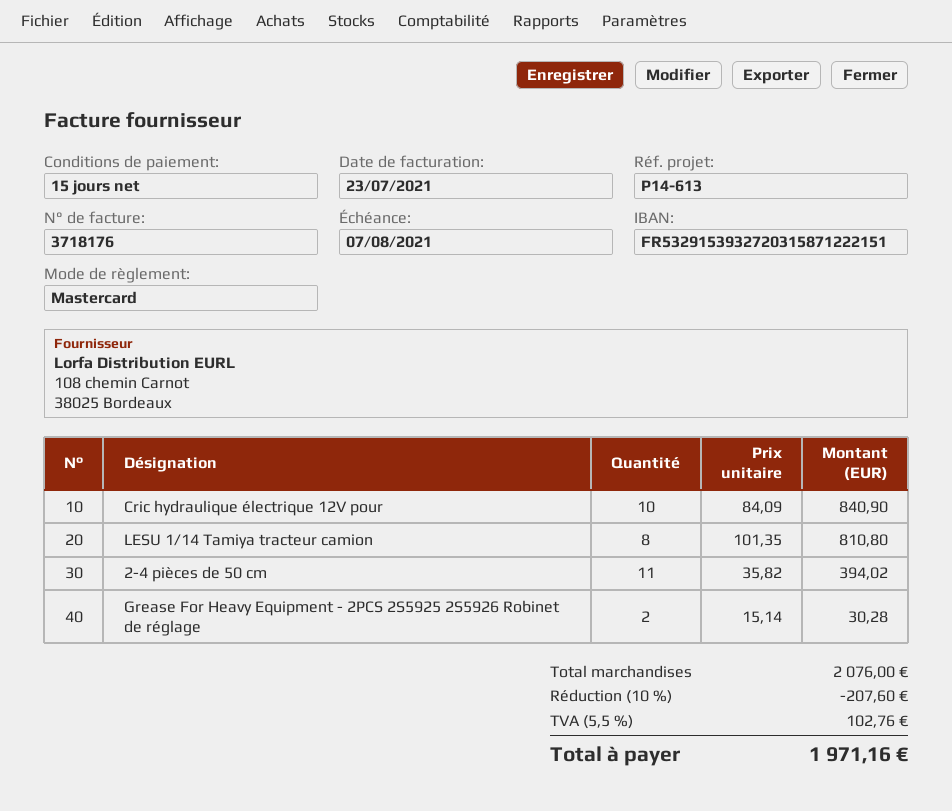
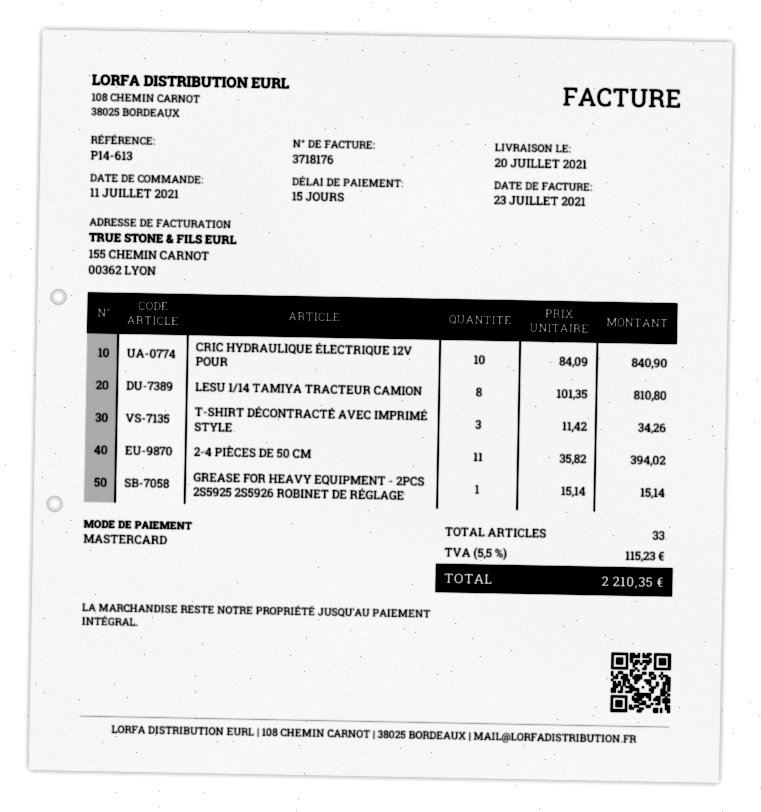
Grease For Heavy Equipment - 2PCS 2S5925 2S5926 Robinet de réglage: 2 x 15.14 = 30.28 -> 1 x 15.14 = 15.14
T-SHIRT DÉCONTRACTÉ AVEC IMPRIMÉ STYLE: none -> 3 x 11.42 = 34.26
discount: 10% = 207.60 -> none
tax: 5.5% = 102.76 -> 5.5% = 115.23
total: 1971.16 -> 2210.35

